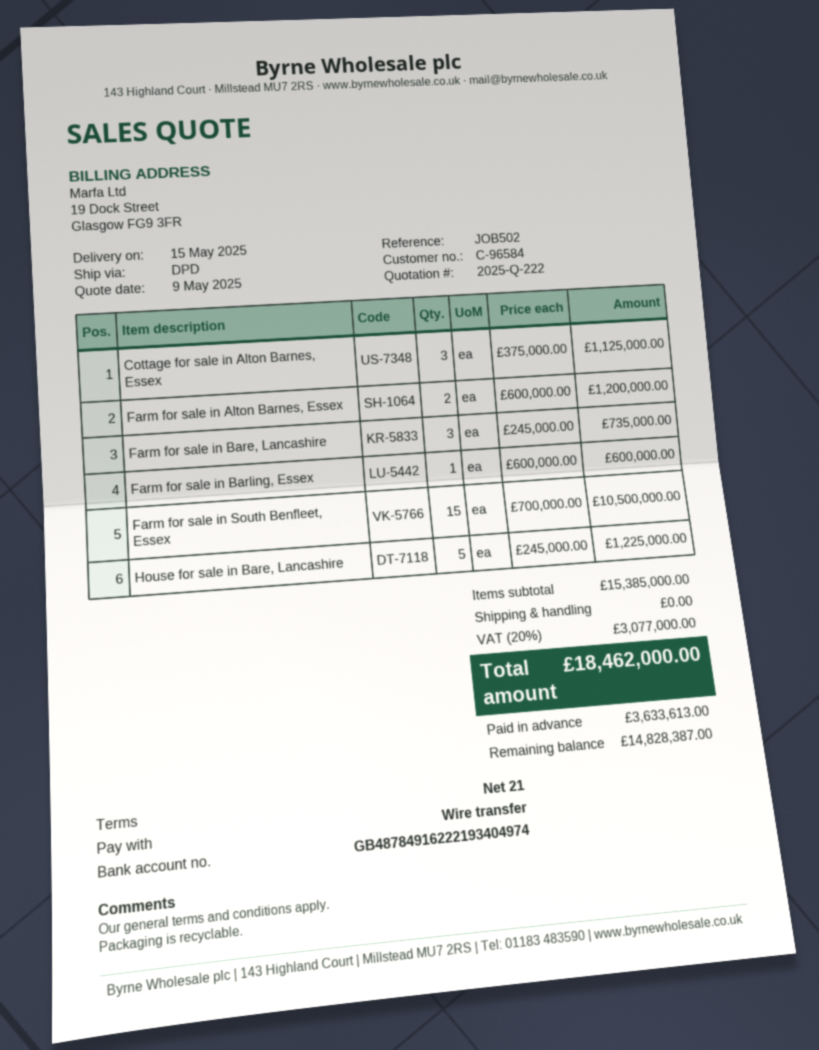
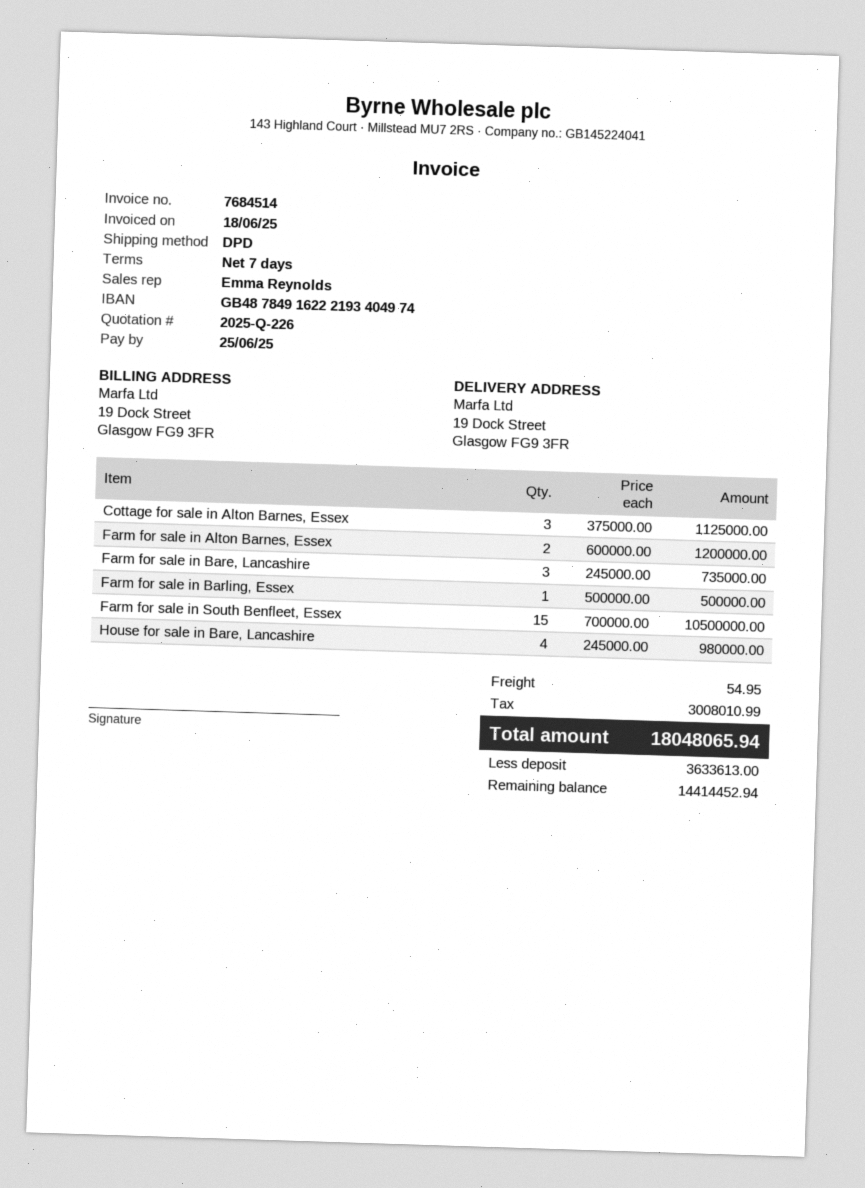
quote number: 2025-Q-222 -> 2025-Q-226
payment terms: 21 days -> 7 days
Farm for sale in Barling, Essex: 1 x 600000.00 = 600000.00 -> 1 x 500000.00 = 500000.00
House for sale in Bare, Lancashire: 5 x 245000.00 = 1225000.00 -> 4 x 245000.00 = 980000.00
shipping: 0.00 -> 54.95
tax: 3077000.00 -> 3008010.99
total: 18462000.00 -> 18048065.94
balance: 14828387.00 -> 14414452.94

